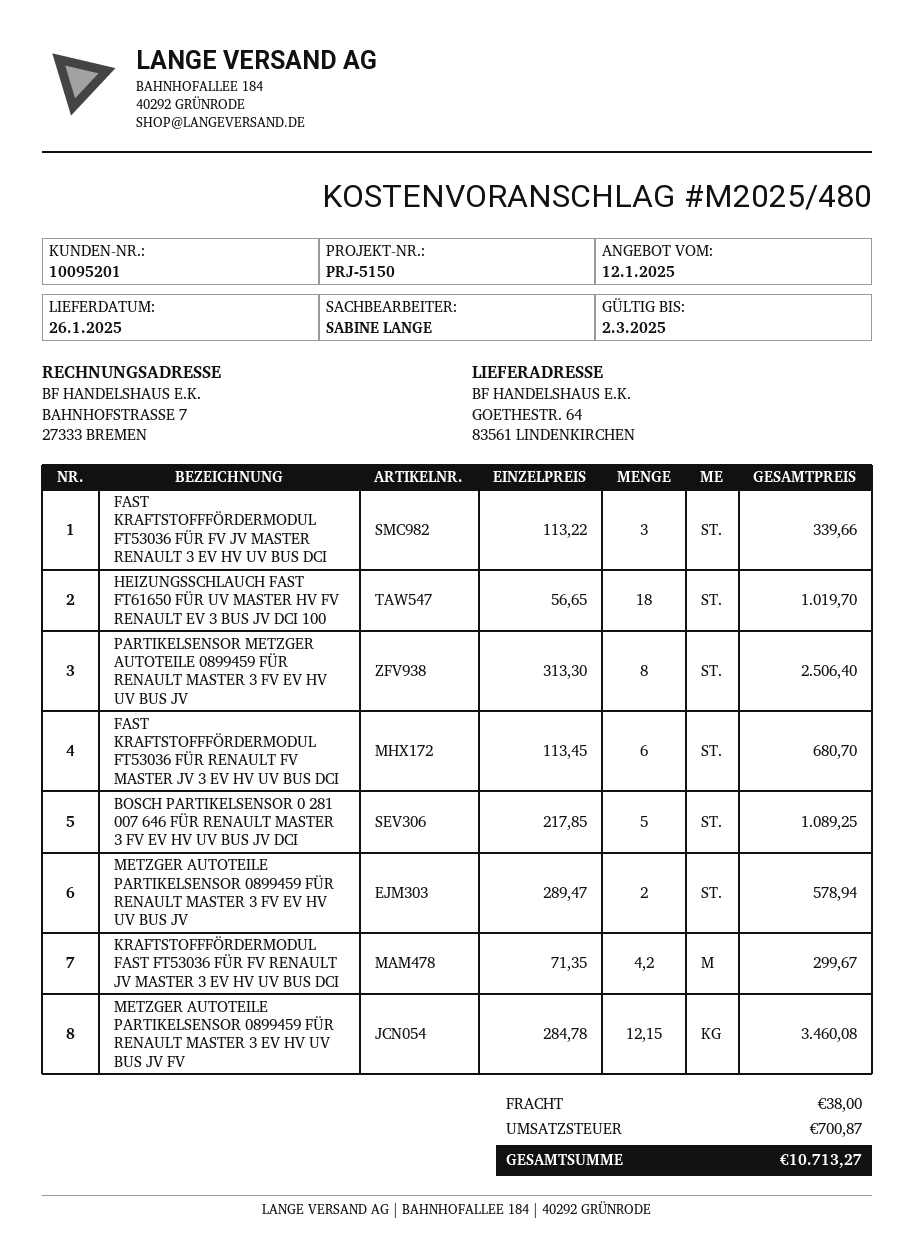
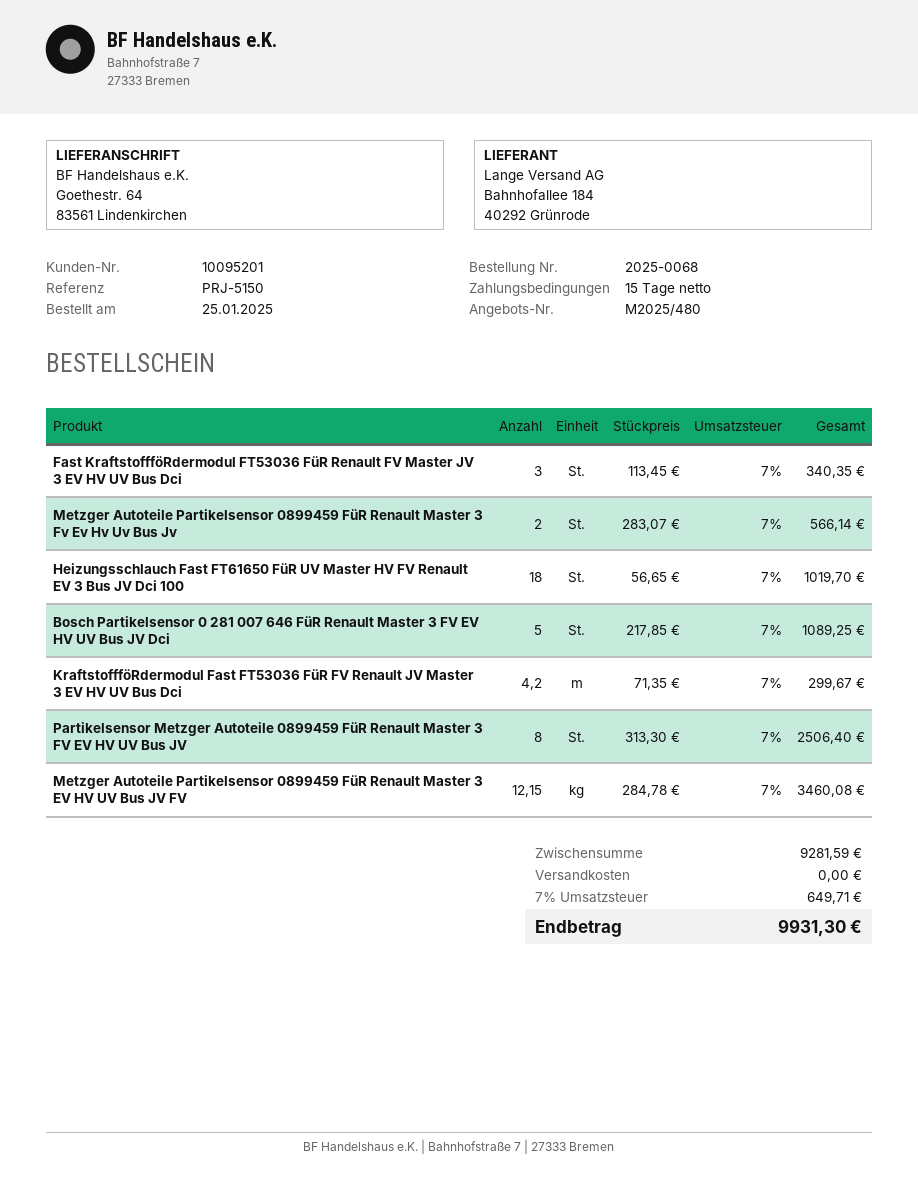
FAST KRAFTSTOFFFÖRDERMODUL FT53036 FÜR FV JV MASTER RENAULT 3 EV HV UV BUS DCI: 3 x 113.22 = 339.66 -> none
FAST KRAFTSTOFFFÖRDERMODUL FT53036 FÜR RENAULT FV MASTER JV 3 EV HV UV BUS DCI: 6 x 113.45 = 680.70 -> 3 x 113.45 = 340.35
METZGER AUTOTEILE PARTIKELSENSOR 0899459 FÜR RENAULT MASTER 3 FV EV HV UV BUS JV: 2 x 289.47 = 578.94 -> 2 x 283.07 = 566.14
shipping: 38.00 -> 0.00
tax: 700.87 -> 649.71
total: 10713.27 -> 9931.30

